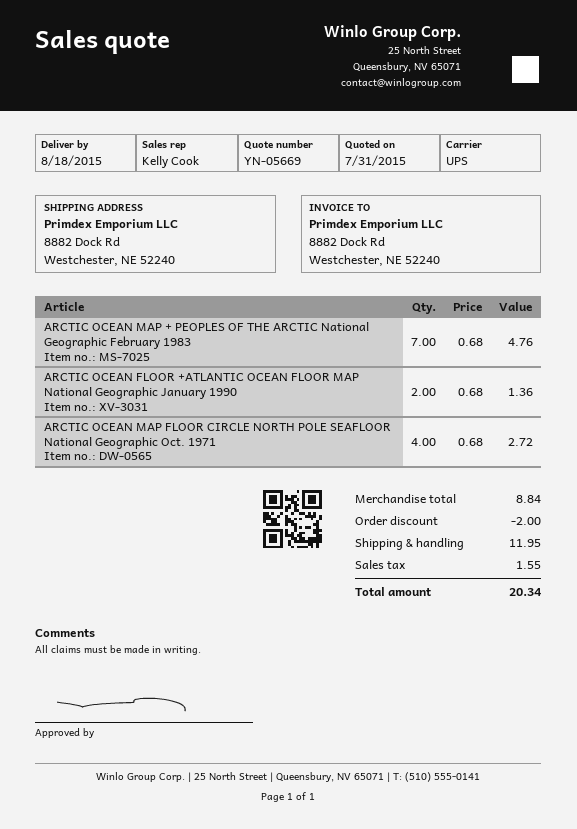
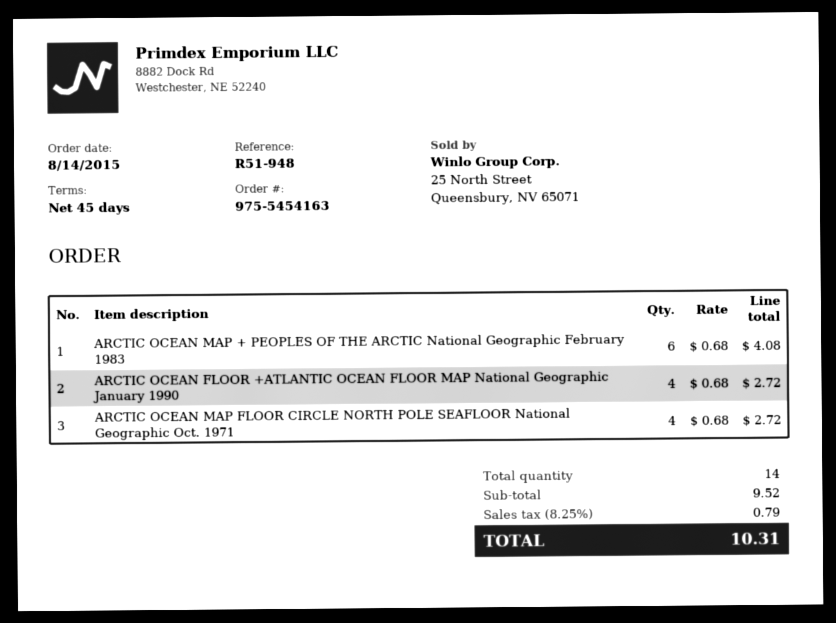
ARCTIC OCEAN MAP + PEOPLES OF THE ARCTIC National Geographic February 1983: 7 x 0.68 = 4.76 -> 6 x 0.68 = 4.08
ARCTIC OCEAN FLOOR +ATLANTIC OCEAN FLOOR MAP National Geographic January 1990: 2 x 0.68 = 1.36 -> 4 x 0.68 = 2.72
subtotal: 8.84 -> 9.52
discount: 2.00 -> none
shipping: 11.95 -> none
tax: 1.55 -> 0.79
total: 20.34 -> 10.31

